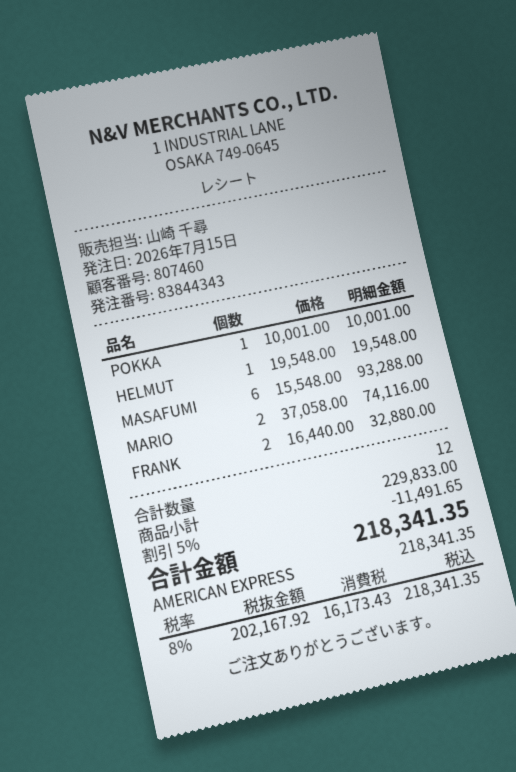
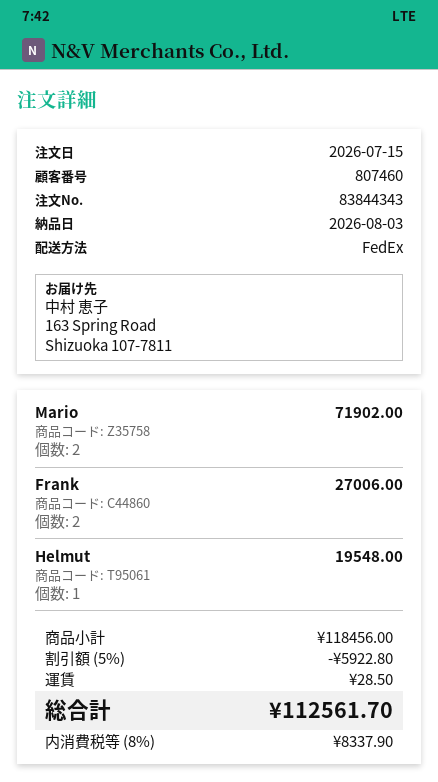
POKKA: 1 for 10001.00 -> none
MASAFUMI: 6 for 93288.00 -> none
MARIO: 2 for 74116.00 -> 2 for 71902.00
FRANK: 2 for 32880.00 -> 2 for 27006.00
subtotal: 229833.00 -> 118456.00
discount: 5% = 11491.65 -> 5% = 5922.80
shipping: none -> 28.50
tax: 8% = 16173.43 -> 8% = 8337.90
total: 218341.35 -> 112561.70

